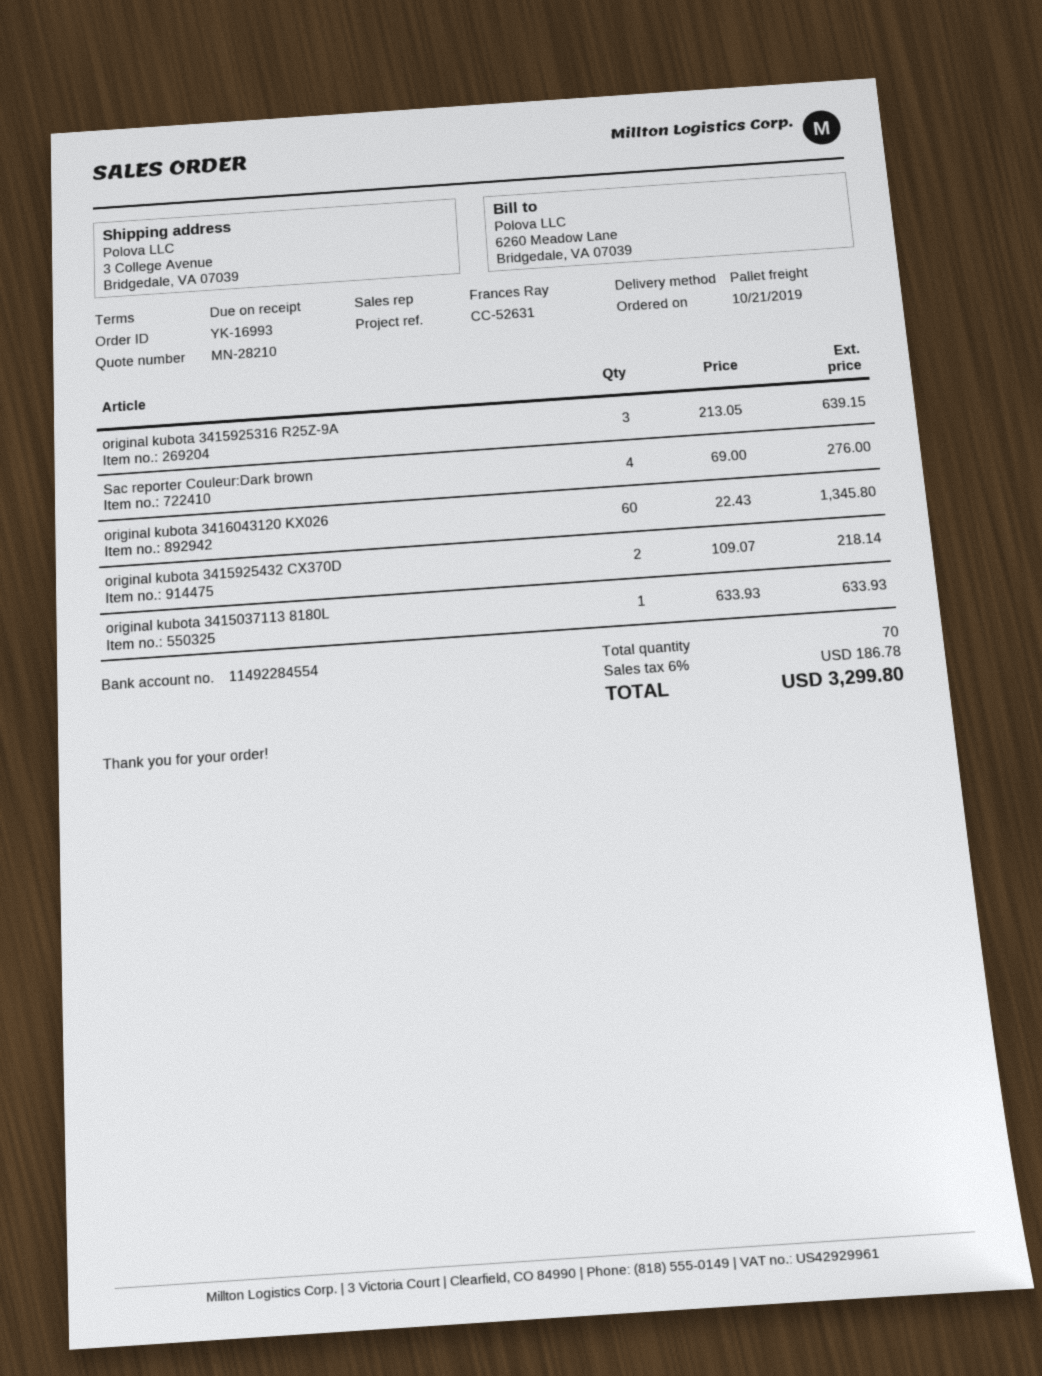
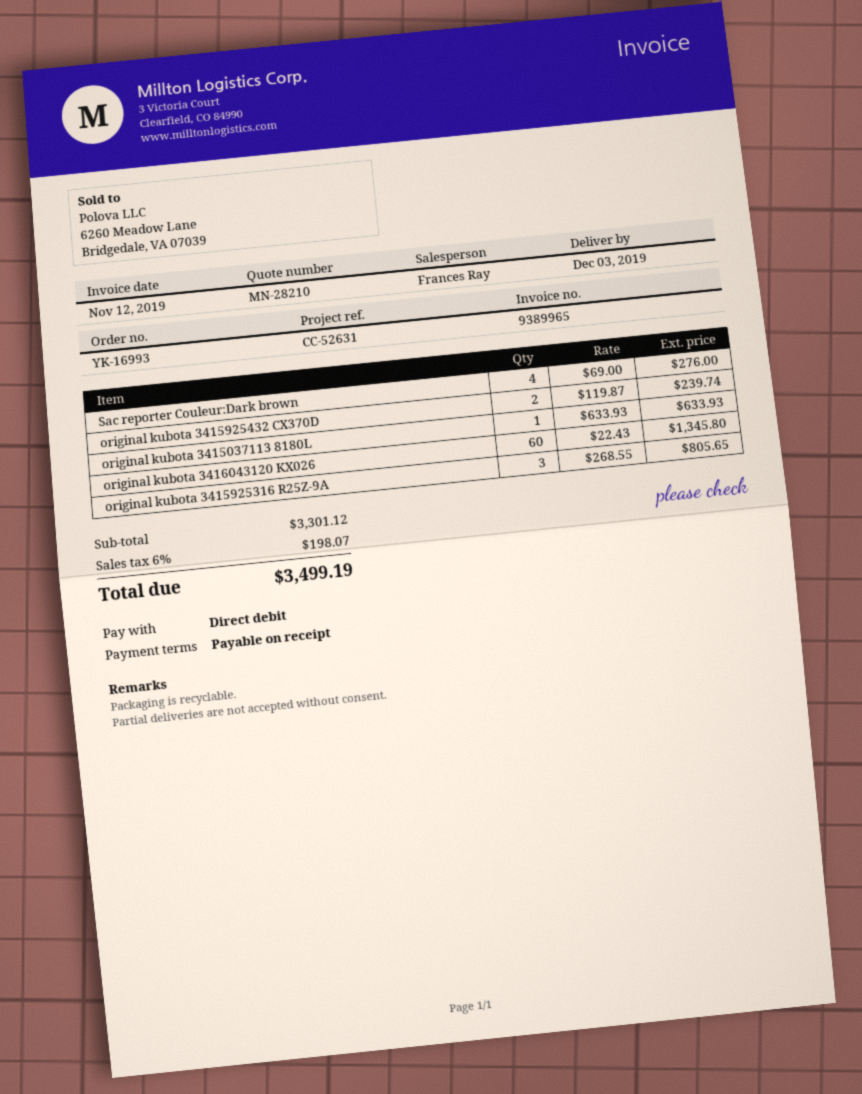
original kubota 3415925316 R25Z-9A: 3 x 213.05 = 639.15 -> 3 x 268.55 = 805.65
original kubota 3415925432 CX370D: 2 x 109.07 = 218.14 -> 2 x 119.87 = 239.74
tax: 6% = 186.78 -> 6% = 198.07
total: 3299.80 -> 3499.19

